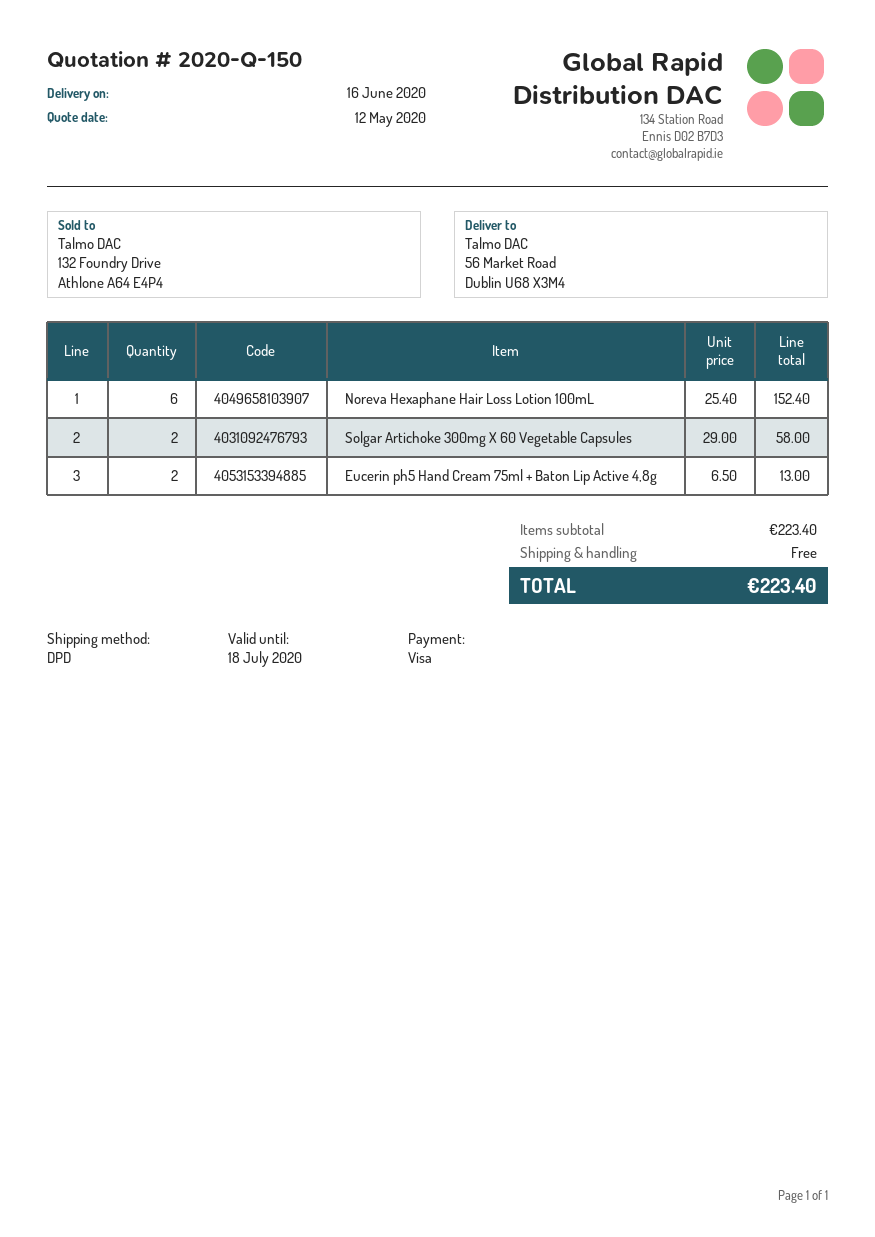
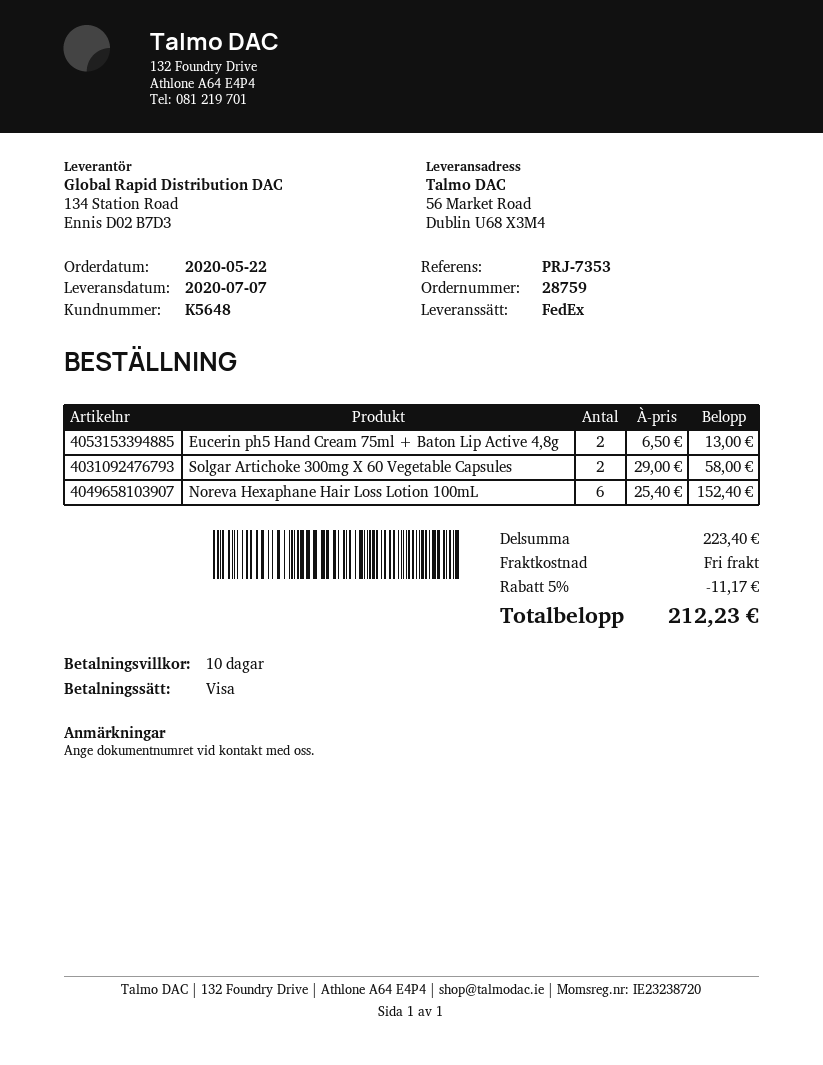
delivery date: 2020-06-16 -> 2020-07-07
shipping method: DPD -> FedEx
discount: none -> 5% = 11.17
total: 223.40 -> 212.23

